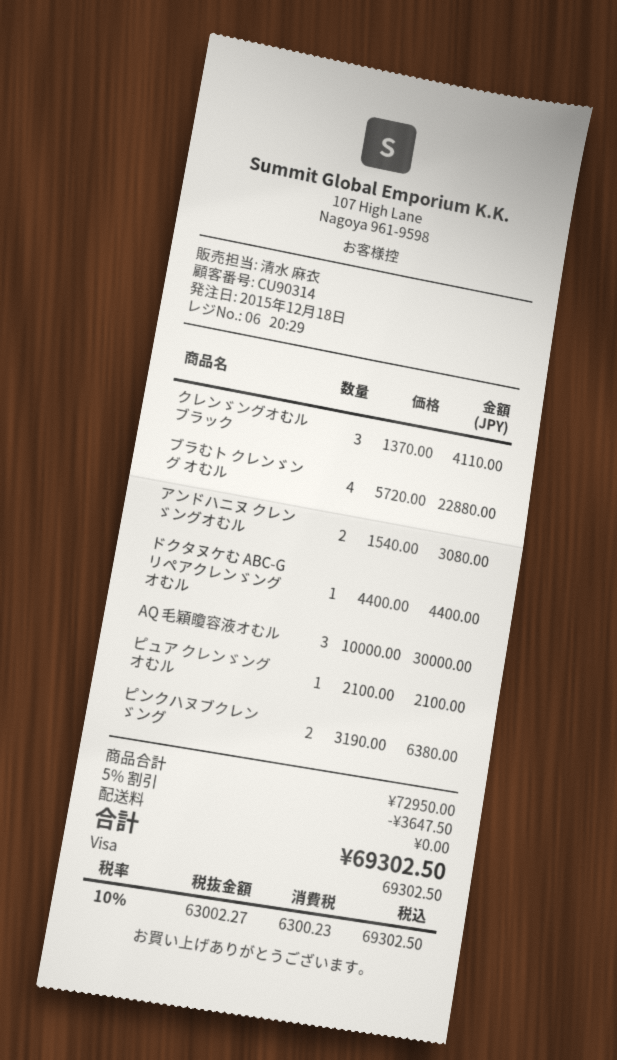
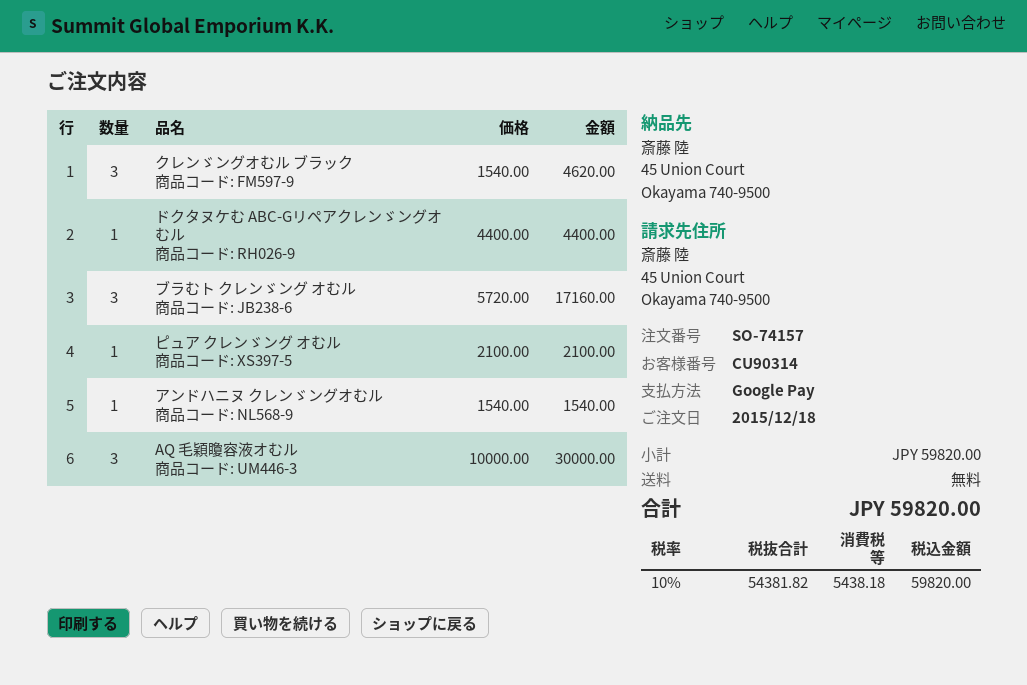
payment method: Visa -> Google Pay
クレンゞングオむル ブラック: 3 x 1370.00 = 4110.00 -> 3 x 1540.00 = 4620.00
ブラむト クレンゞング オむル: 4 x 5720.00 = 22880.00 -> 3 x 5720.00 = 17160.00
アンドハニヌ クレンゞングオむル: 2 x 1540.00 = 3080.00 -> 1 x 1540.00 = 1540.00
ピンクハヌブクレンゞング: 2 x 3190.00 = 6380.00 -> none
subtotal: 72950.00 -> 59820.00
discount: 5% = 3647.50 -> none
net: 63002.27 -> 54381.82
tax: 10% = 6300.23 -> 10% = 5438.18
total: 69302.50 -> 59820.00

